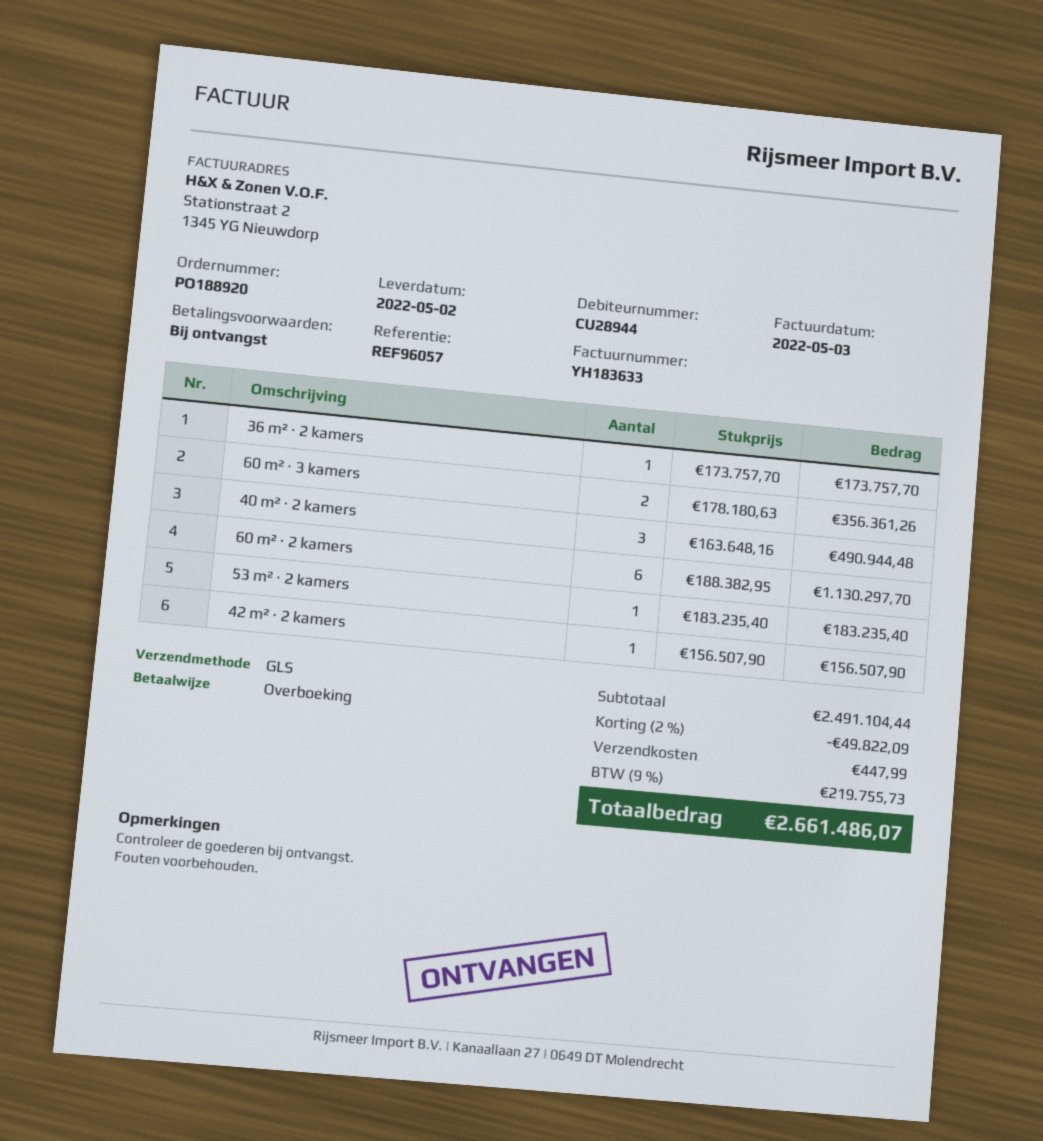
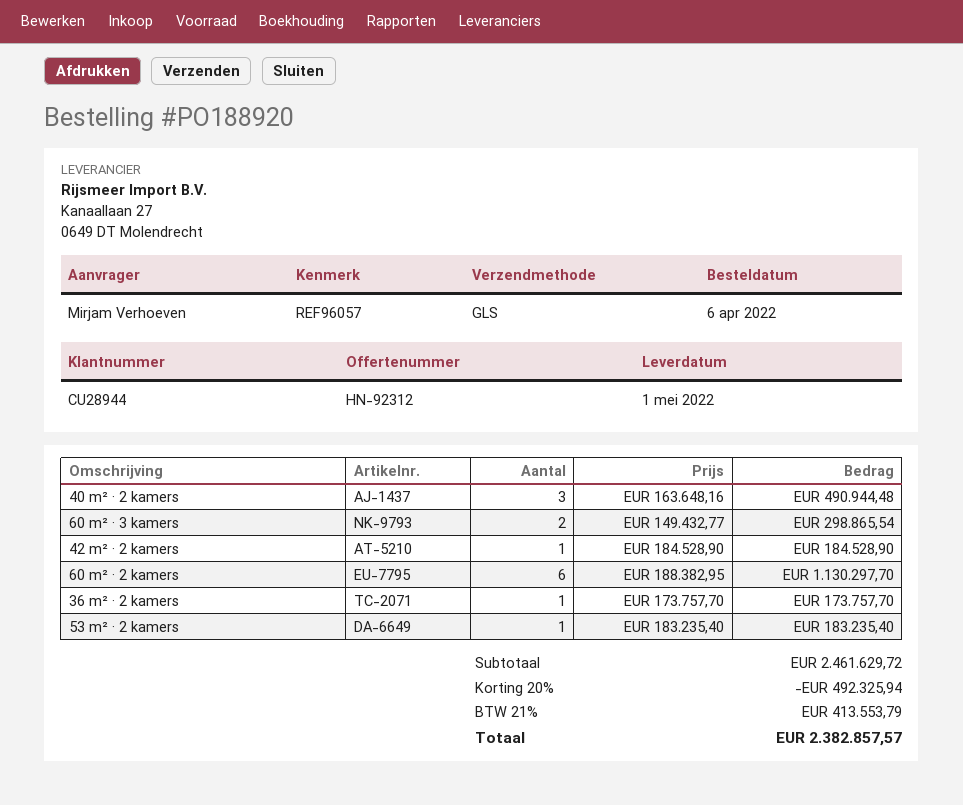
delivery date: 2022-05-02 -> 2022-05-01
60 m² · 3 kamers: 2 x 178180.63 = 356361.26 -> 2 x 149432.77 = 298865.54
42 m² · 2 kamers: 1 x 156507.90 = 156507.90 -> 1 x 184528.90 = 184528.90
subtotal: 2491104.44 -> 2461629.72
discount: 2% = 49822.09 -> 20% = 492325.94
shipping: 447.99 -> none
tax: 9% = 219755.73 -> 21% = 413553.79
total: 2661486.07 -> 2382857.57

